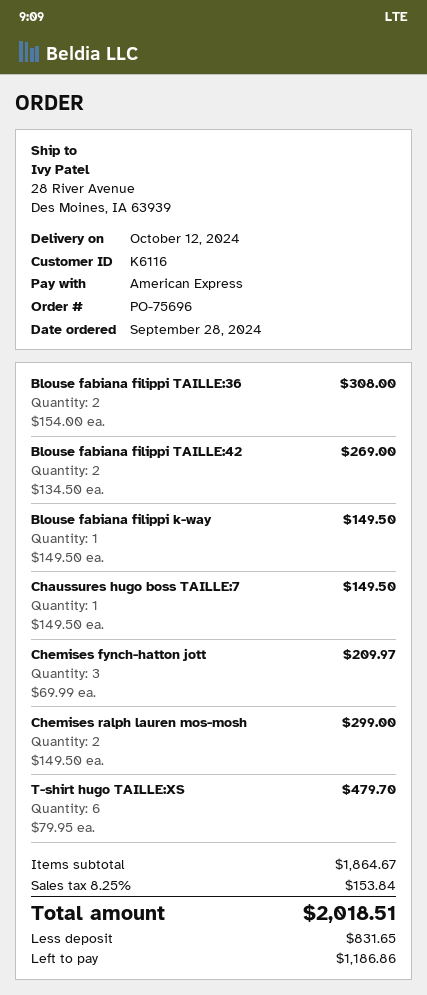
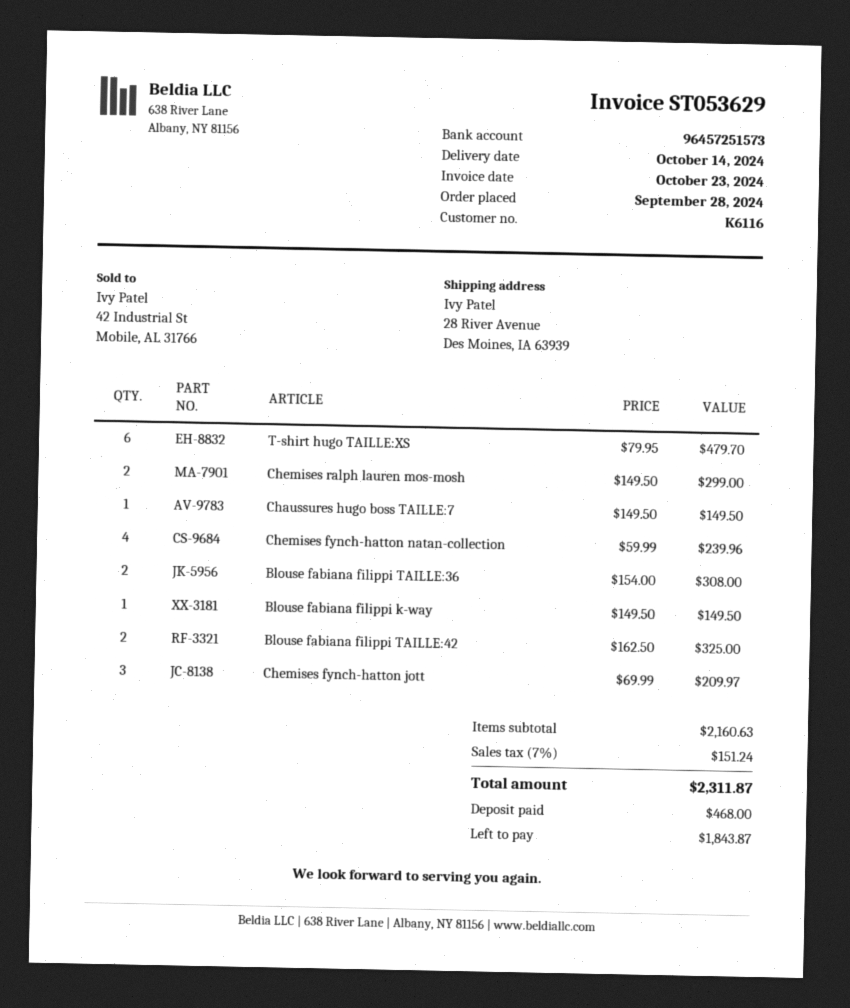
delivery date: 2024-10-12 -> 2024-10-14
Blouse fabiana filippi TAILLE:42: 2 x 134.50 = 269.00 -> 2 x 162.50 = 325.00
Chemises fynch-hatton natan-collection: none -> 4 x 59.99 = 239.96
subtotal: 1864.67 -> 2160.63
tax: 8.25% = 153.84 -> 7% = 151.24
total: 2018.51 -> 2311.87
deposit: 831.65 -> 468.00
balance: 1186.86 -> 1843.87

